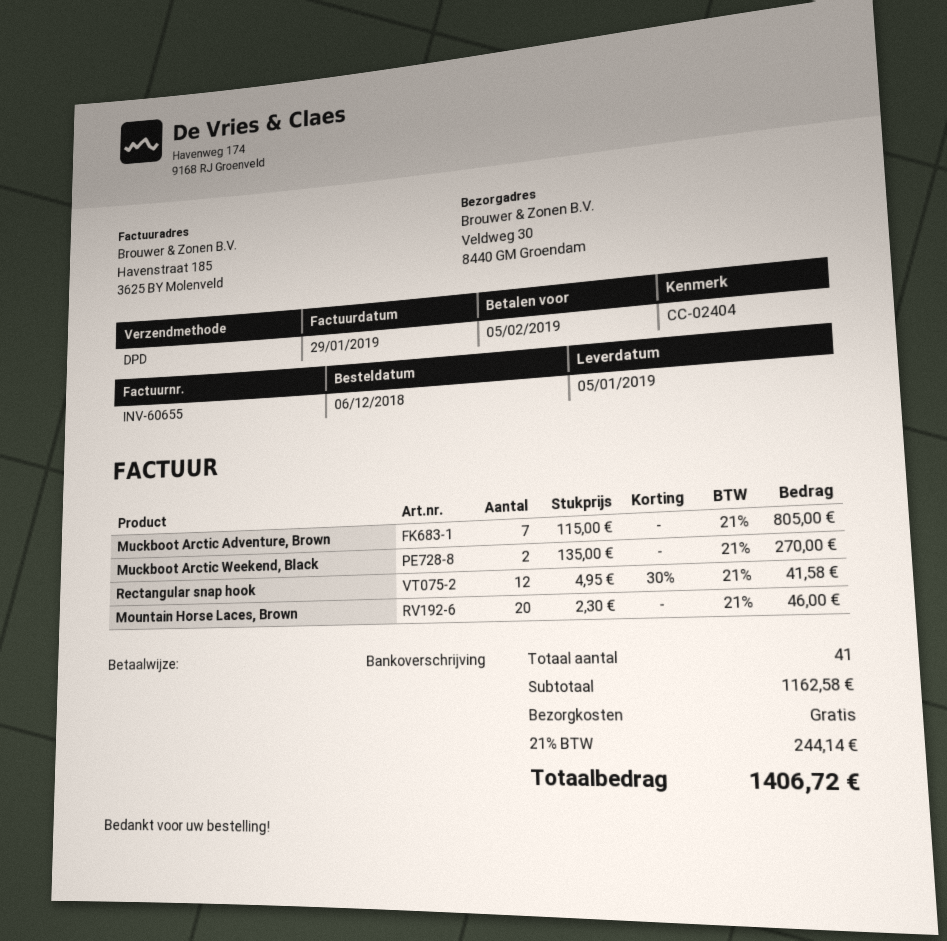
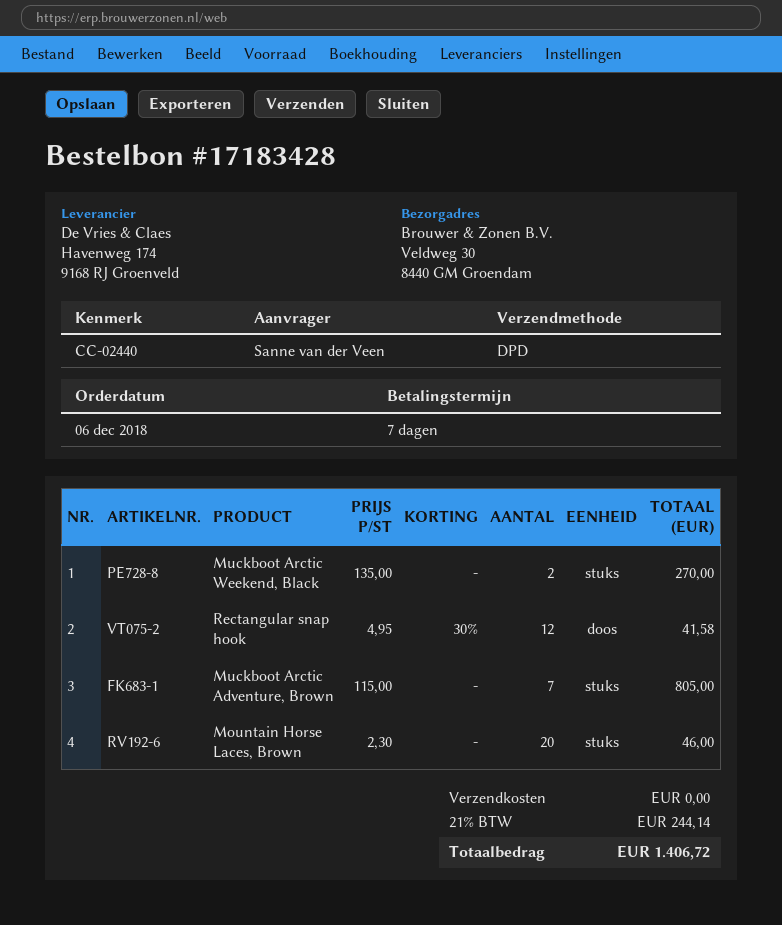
reference: CC-02404 -> CC-02440

